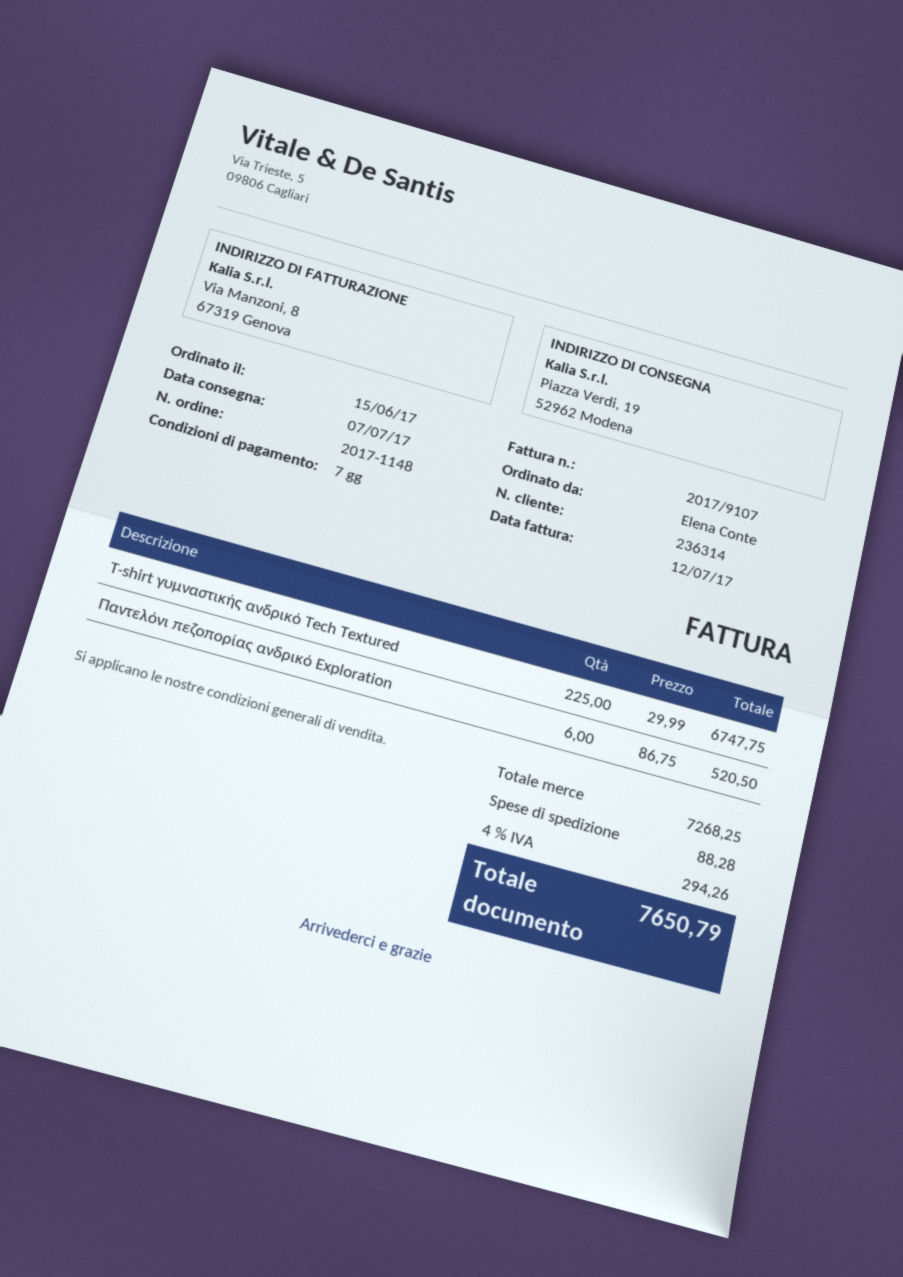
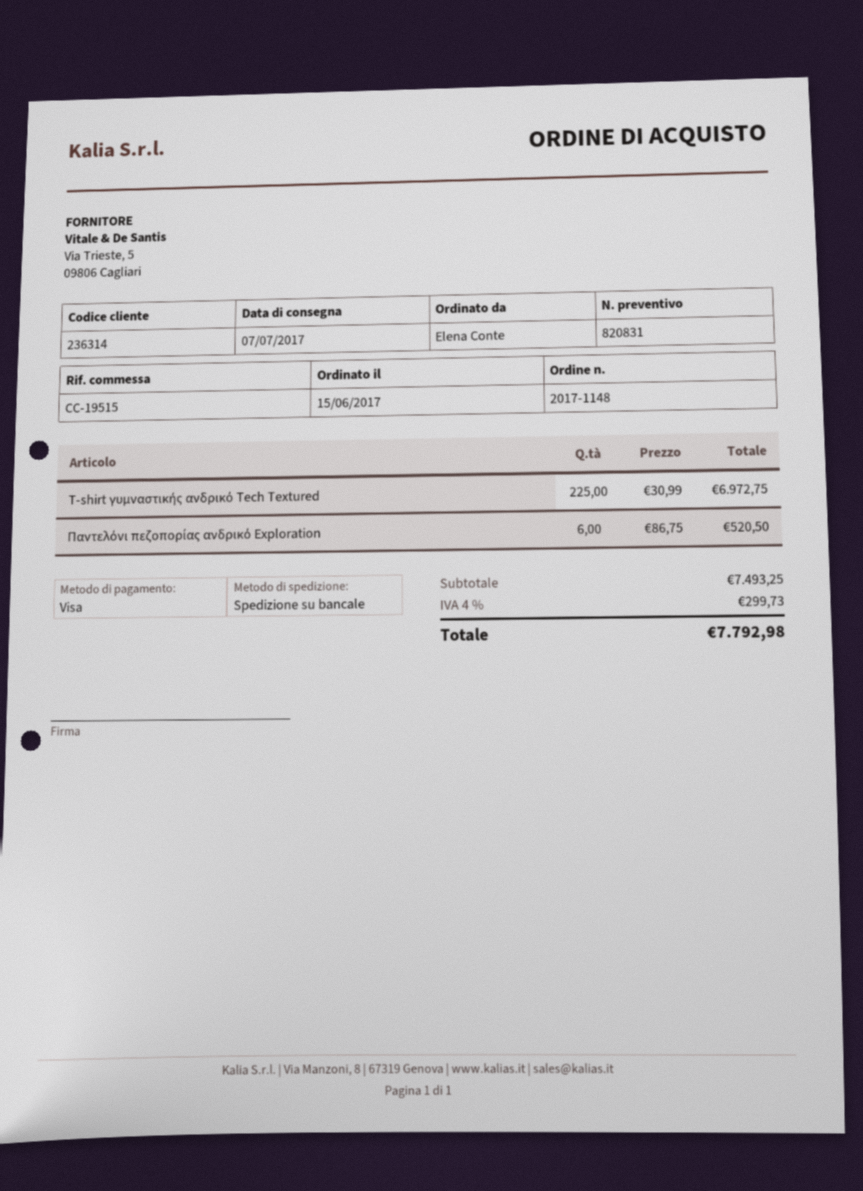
T-shirt γυμναστικής ανδρικό Tech Textured: 225 x 29.99 = 6747.75 -> 225 x 30.99 = 6972.75
subtotal: 7268.25 -> 7493.25
shipping: 88.28 -> none
tax: 4% = 294.26 -> 4% = 299.73
total: 7650.79 -> 7792.98

